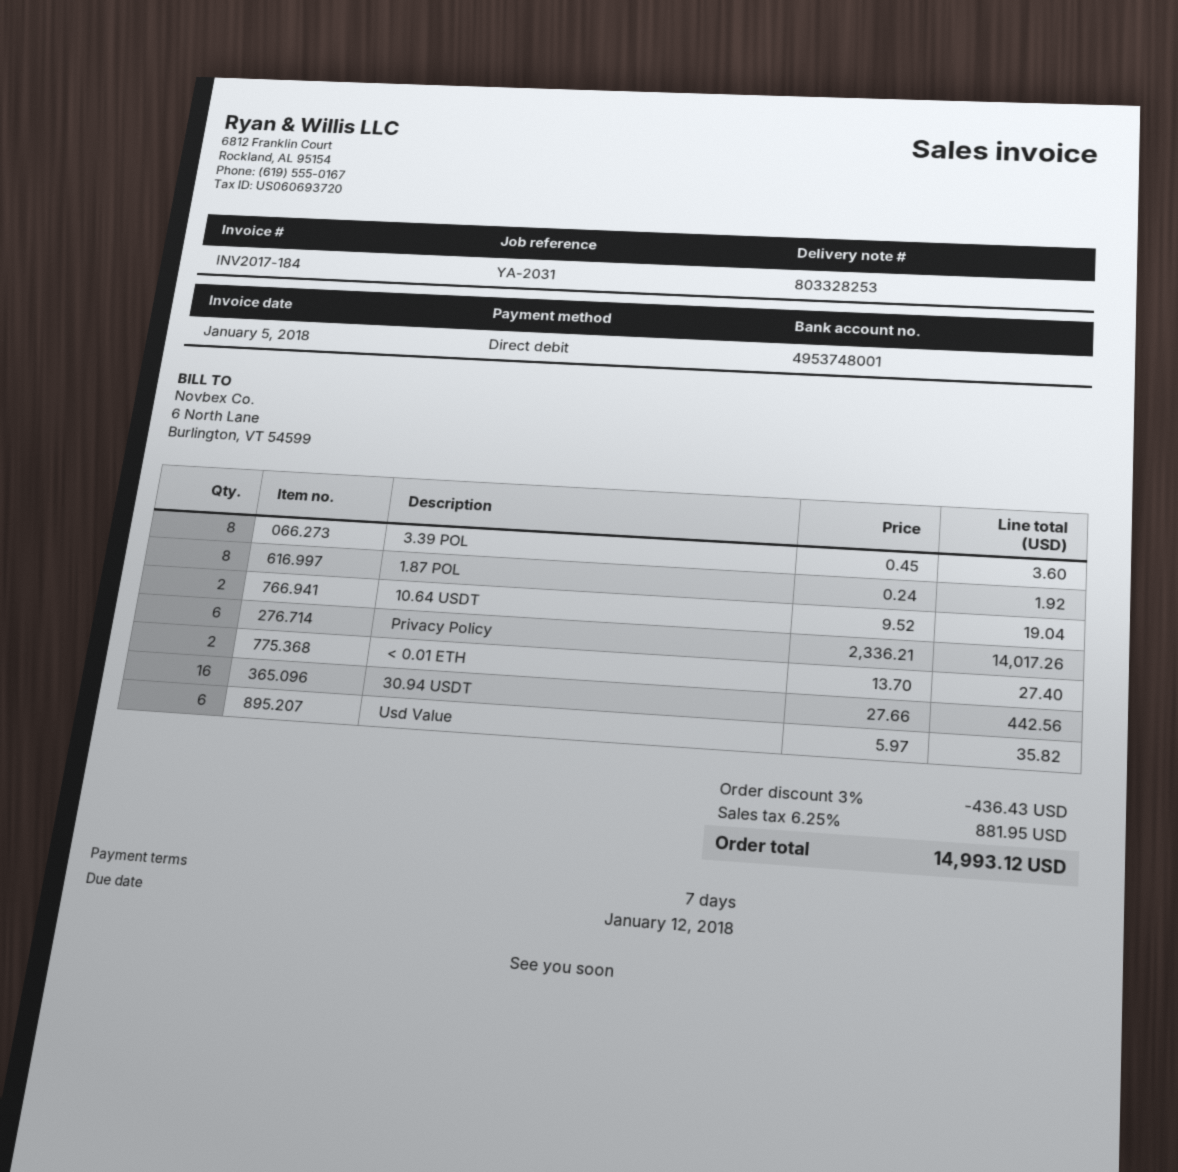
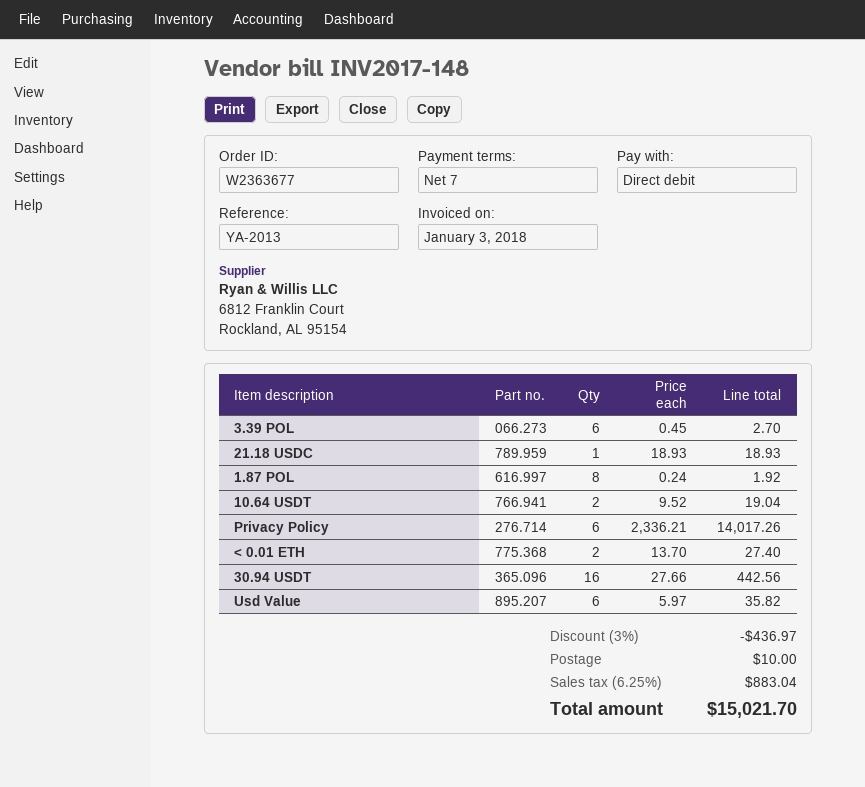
invoice number: INV2017-184 -> INV2017-148
invoice date: 2018-01-05 -> 2018-01-03
reference: YA-2031 -> YA-2013
3.39 POL: 8 x 0.45 = 3.60 -> 6 x 0.45 = 2.70
21.18 USDC: none -> 1 x 18.93 = 18.93
discount: 3% = 436.43 -> 3% = 436.97
shipping: none -> 10.00
tax: 6.25% = 881.95 -> 6.25% = 883.04
total: 14993.12 -> 15021.70

